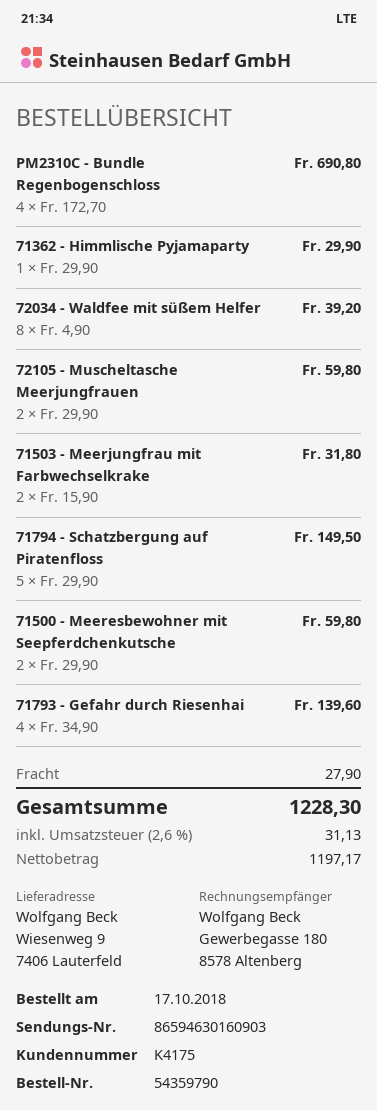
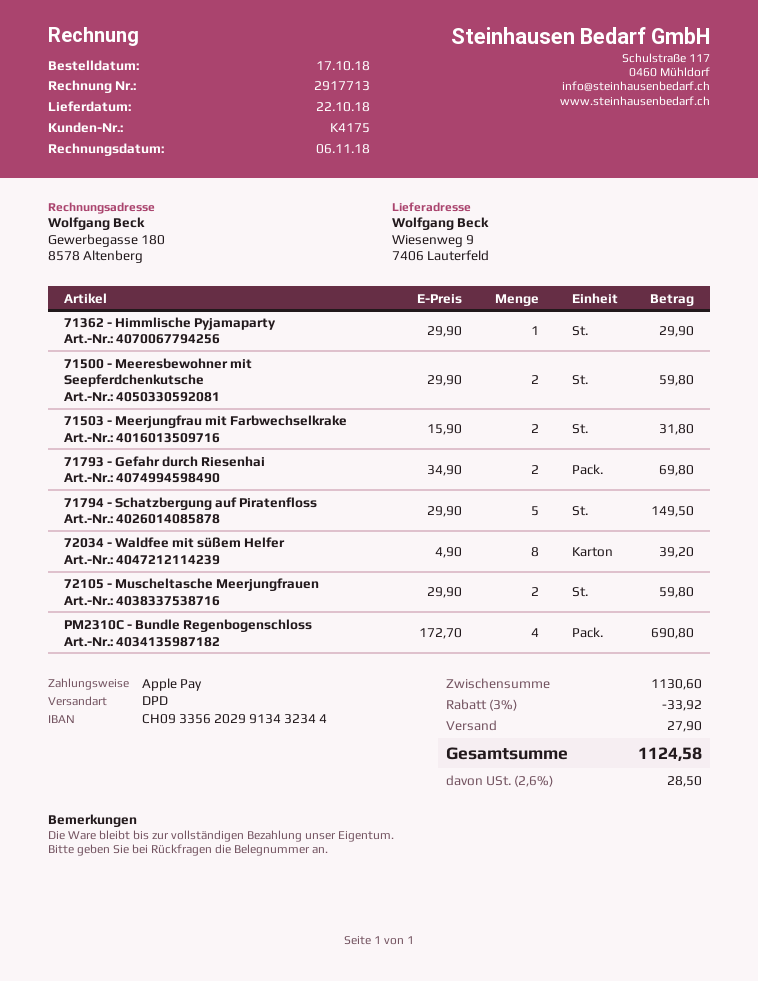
71793 - Gefahr durch Riesenhai: 4 x 34.90 = 139.60 -> 2 x 34.90 = 69.80
discount: none -> 3% = 33.92
tax: 2.6% = 31.13 -> 2.6% = 28.50
total: 1228.30 -> 1124.58

